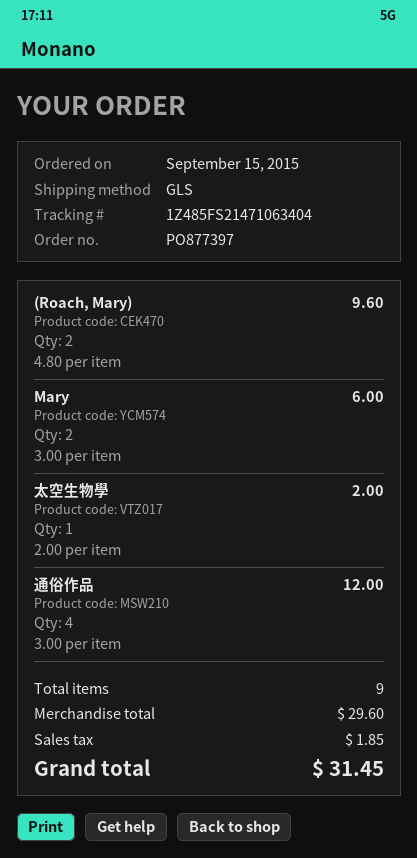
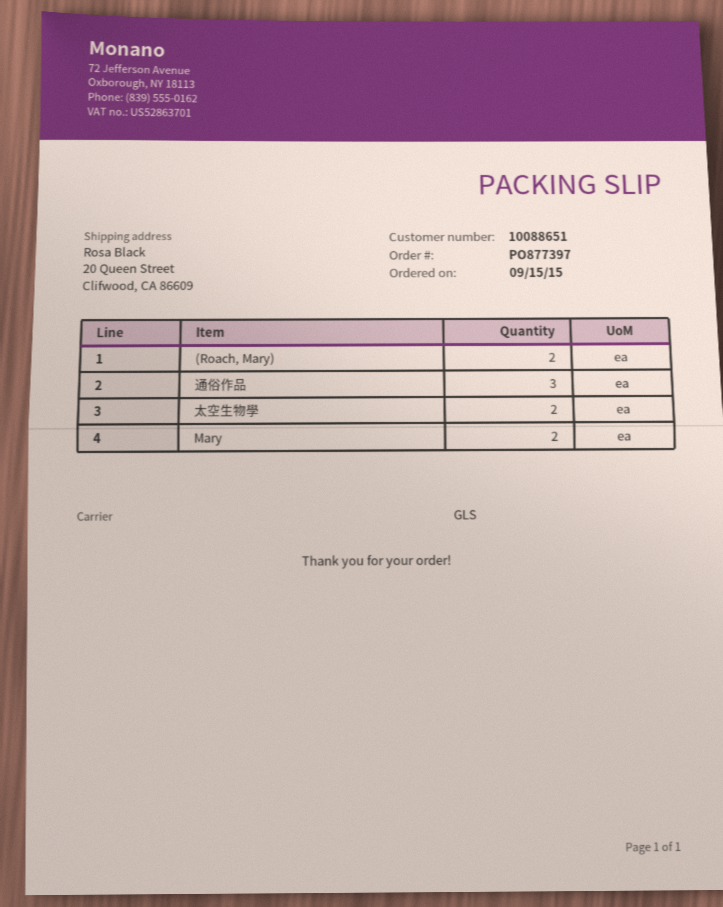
太空生物學: 1 -> 2
通俗作品: 4 -> 3

